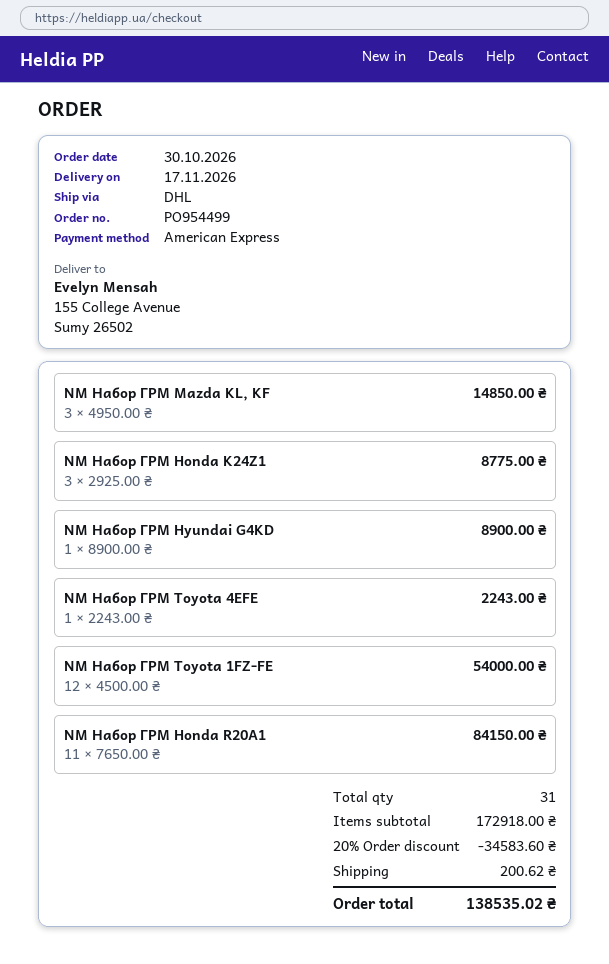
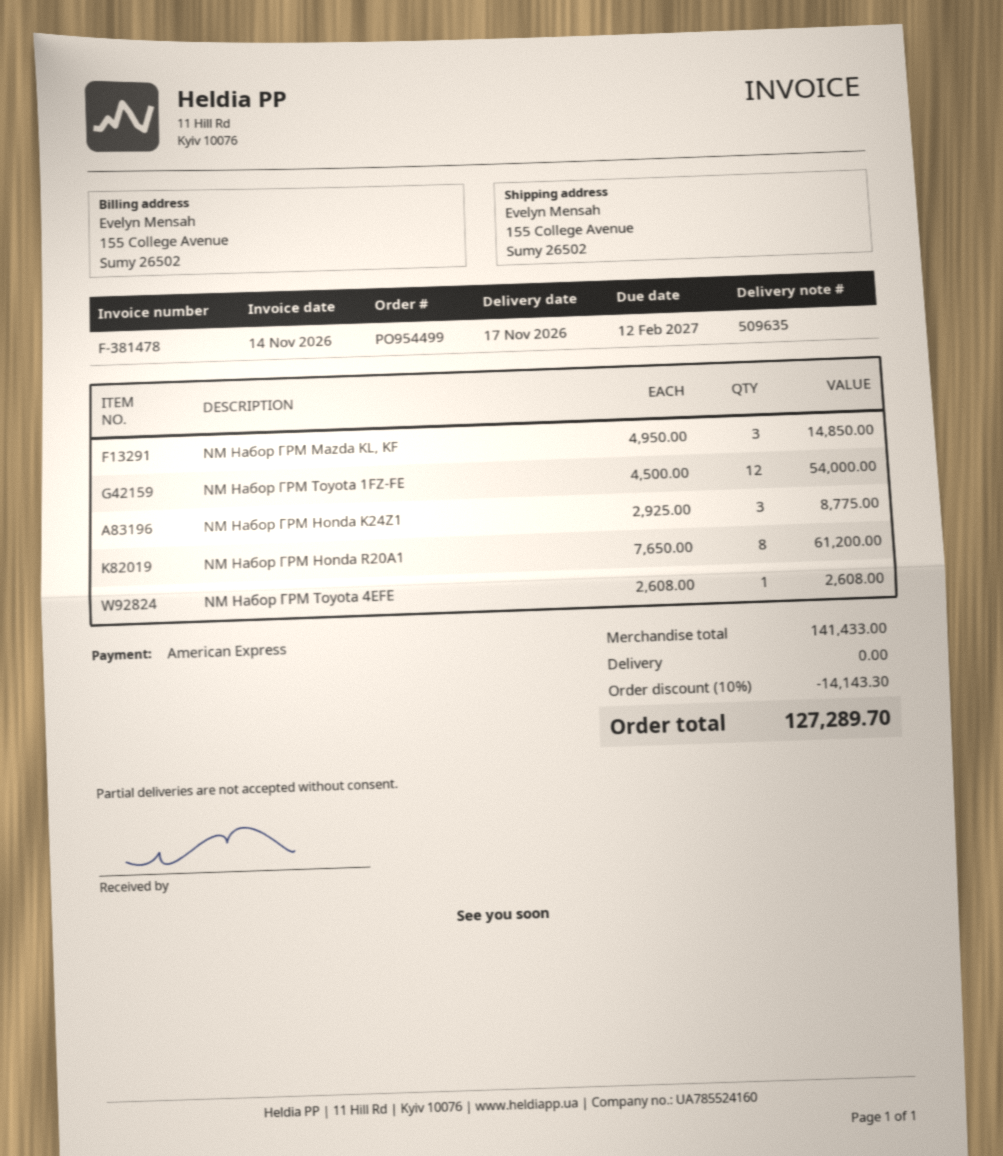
NM Набор ГРМ Hyundai G4KD: 1 x 8900.00 = 8900.00 -> none
NM Набор ГРМ Toyota 4EFE: 1 x 2243.00 = 2243.00 -> 1 x 2608.00 = 2608.00
NM Набор ГРМ Honda R20A1: 11 x 7650.00 = 84150.00 -> 8 x 7650.00 = 61200.00
subtotal: 172918.00 -> 141433.00
discount: 20% = 34583.60 -> 10% = 14143.30
shipping: 200.62 -> 0.00
total: 138535.02 -> 127289.70

